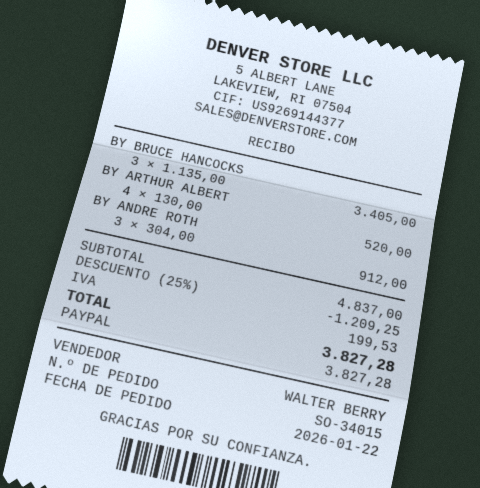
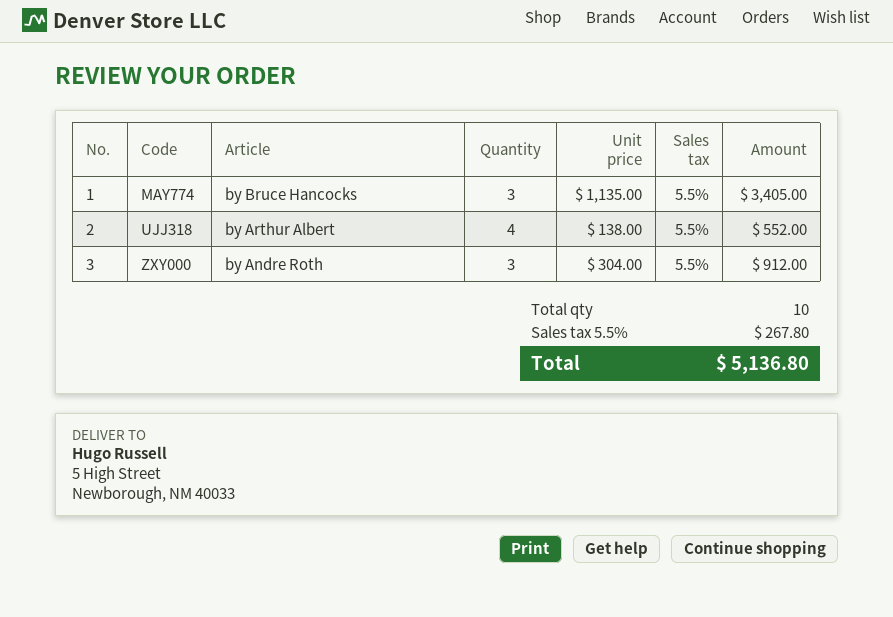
BY ARTHUR ALBERT: 4 x 130.00 = 520.00 -> 4 x 138.00 = 552.00
discount: 25% = 1209.25 -> none
tax: 199.53 -> 267.80
total: 3827.28 -> 5136.80

